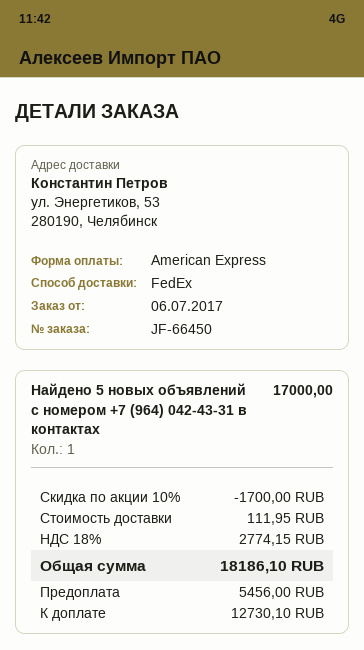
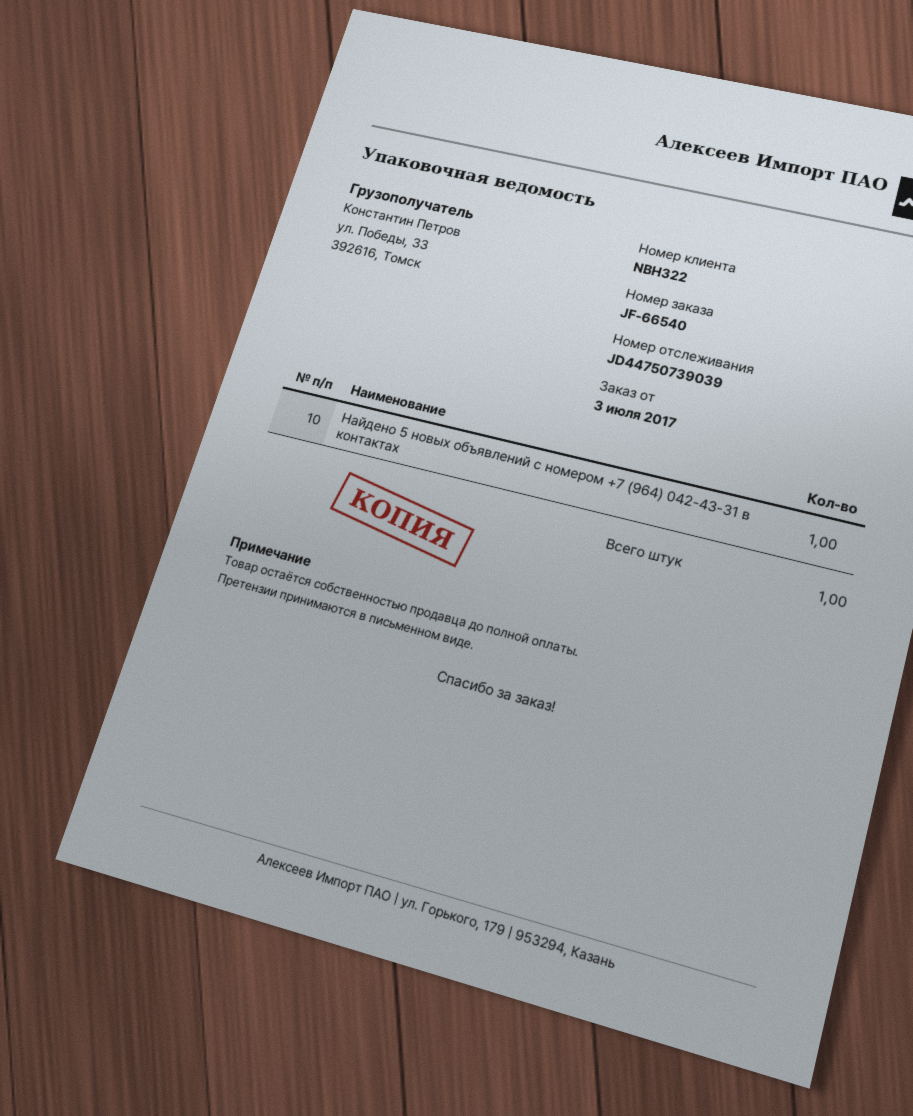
order number: JF-66450 -> JF-66540
order date: 2017-07-06 -> 2017-07-03
ship to: ул. Энергетиков, 53, 280190, Челябинск -> ул. Победы, 33, 392616, Томск

